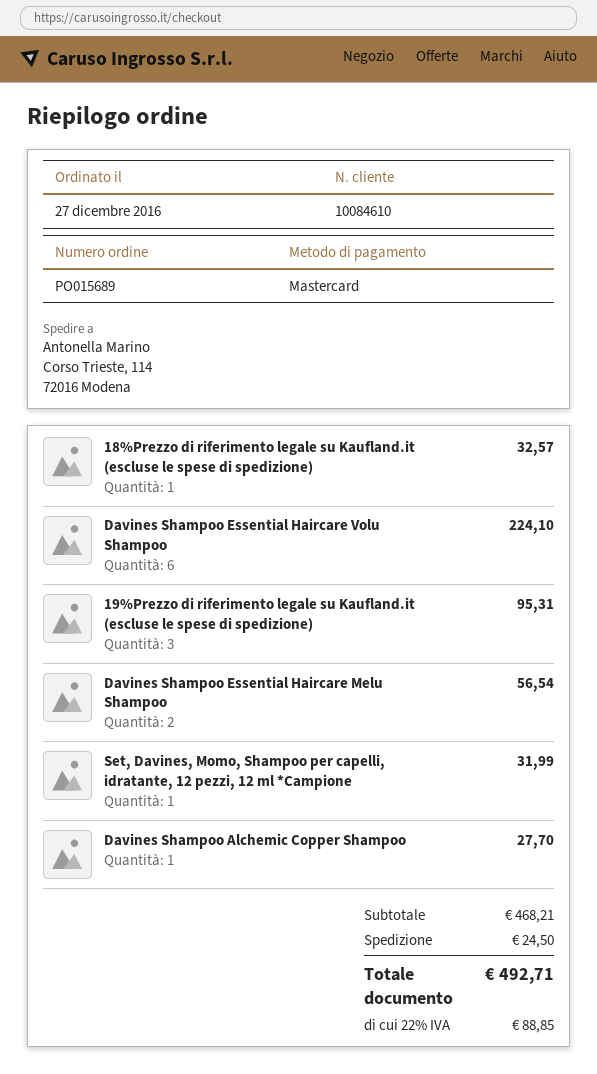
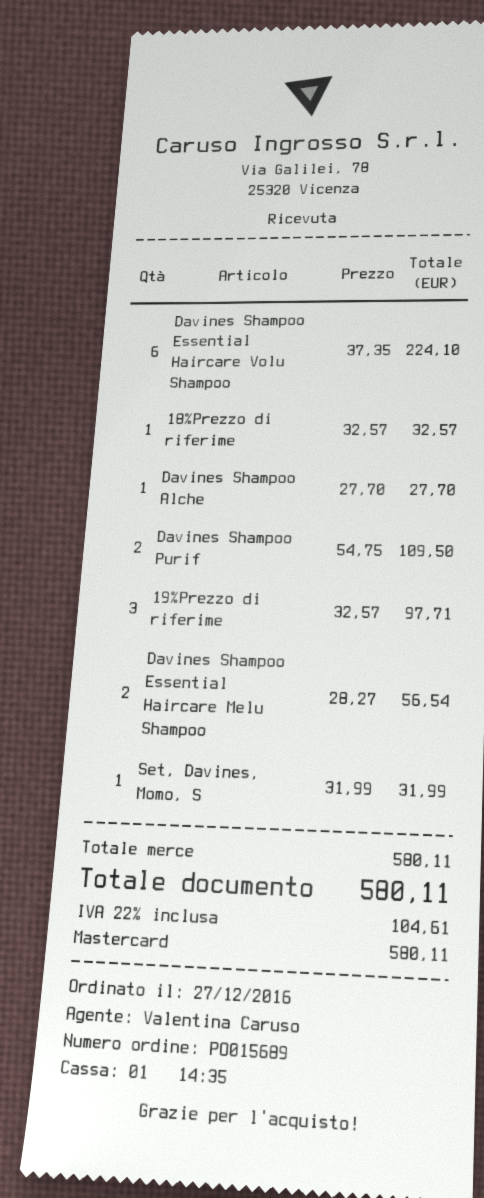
19%Prezzo di riferimento legale su Kaufland.it (escluse le spese di spedizione): 3 for 95.31 -> 3 for 97.71
Davines Shampoo Purif: none -> 2 for 109.50
subtotal: 468.21 -> 580.11
shipping: 24.50 -> none
tax: 22% = 88.85 -> 22% = 104.61
total: 492.71 -> 580.11

